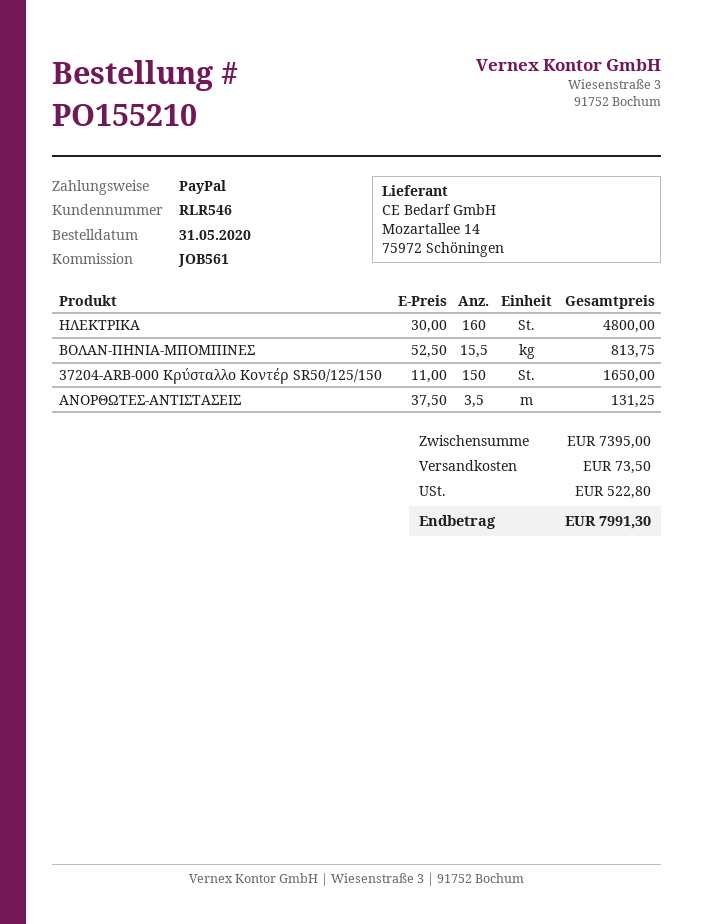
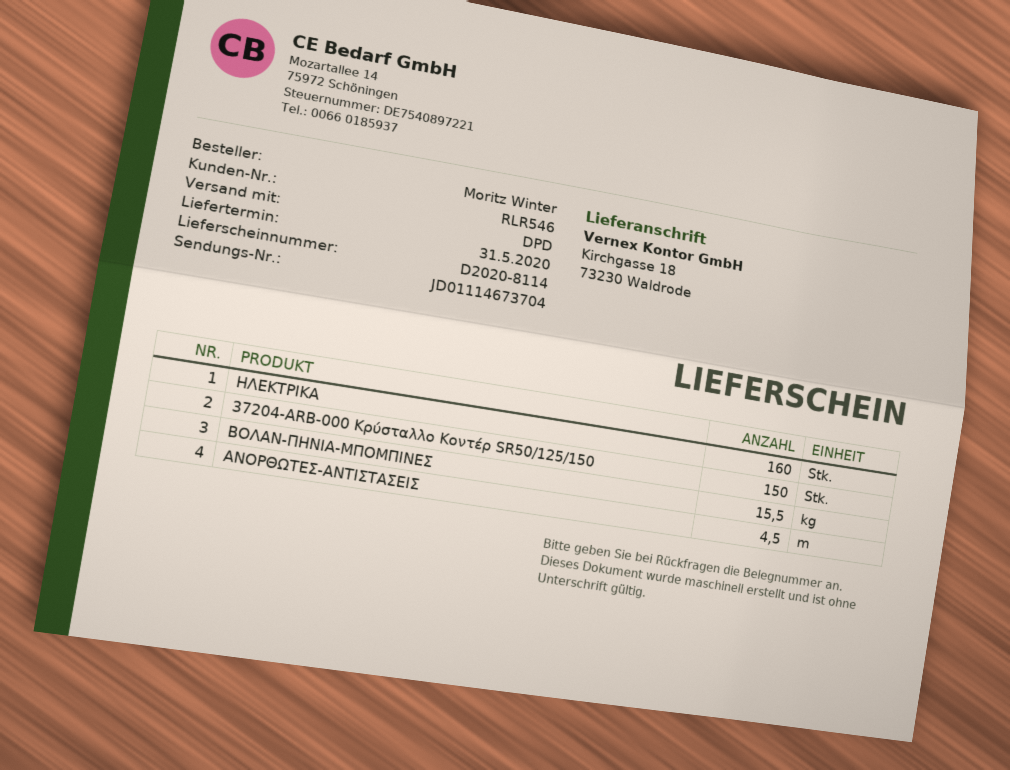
ΑΝΟΡΘΩΤΕΣ-ΑΝΤΙΣΤΑΣΕΙΣ: 3.5 -> 4.5

